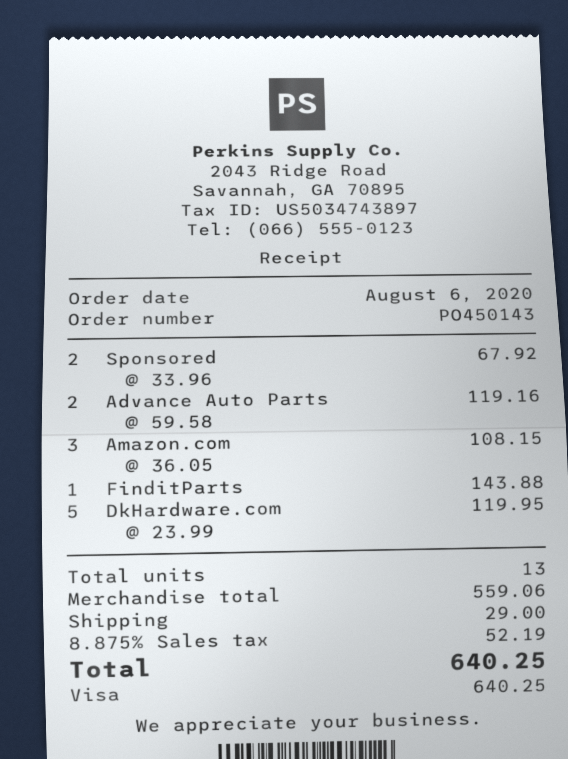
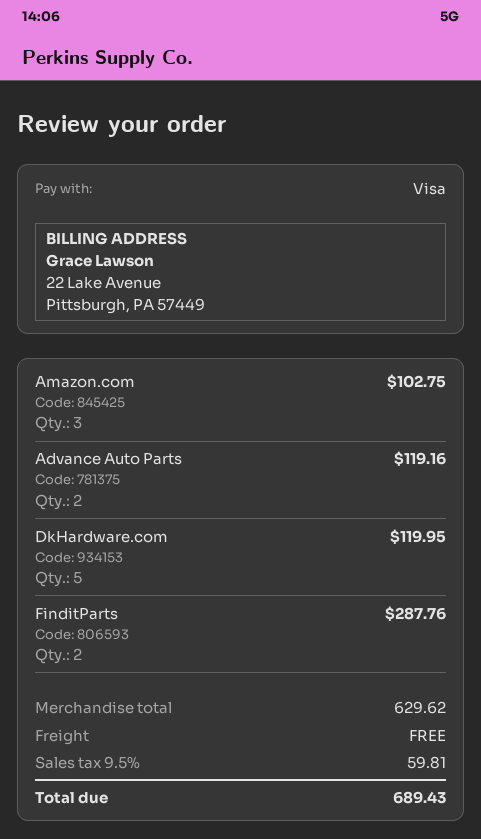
Sponsored: 2 for 67.92 -> none
Amazon.com: 3 for 108.15 -> 3 for 102.75
FinditParts: 1 for 143.88 -> 2 for 287.76
subtotal: 559.06 -> 629.62
shipping: 29.00 -> 0.00
tax: 8.875% = 52.19 -> 9.5% = 59.81
total: 640.25 -> 689.43

